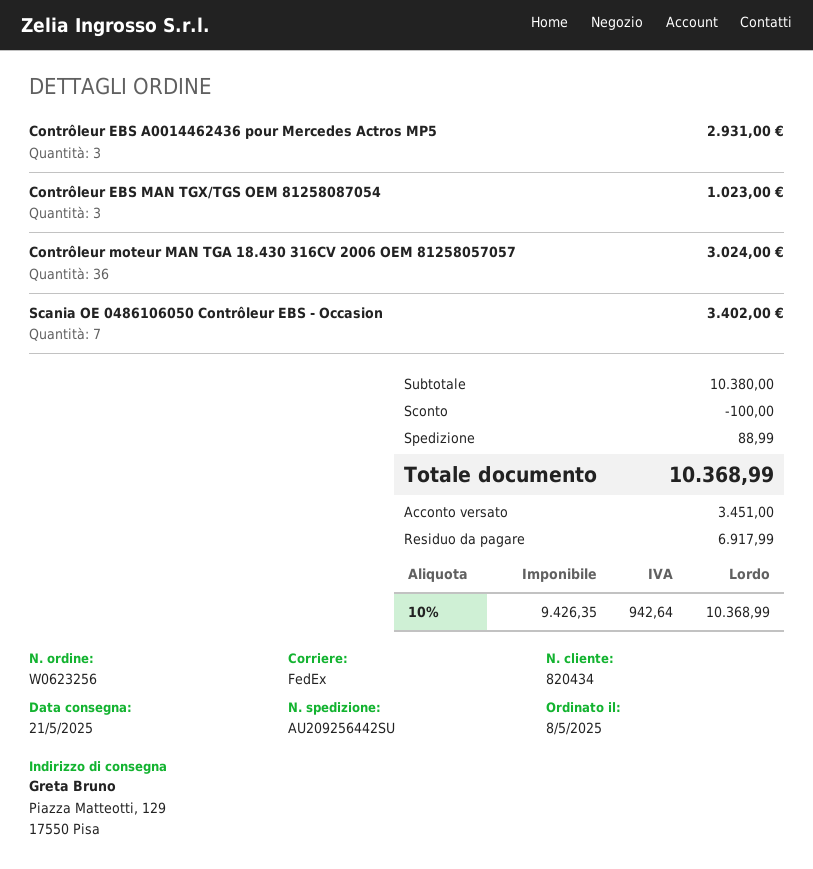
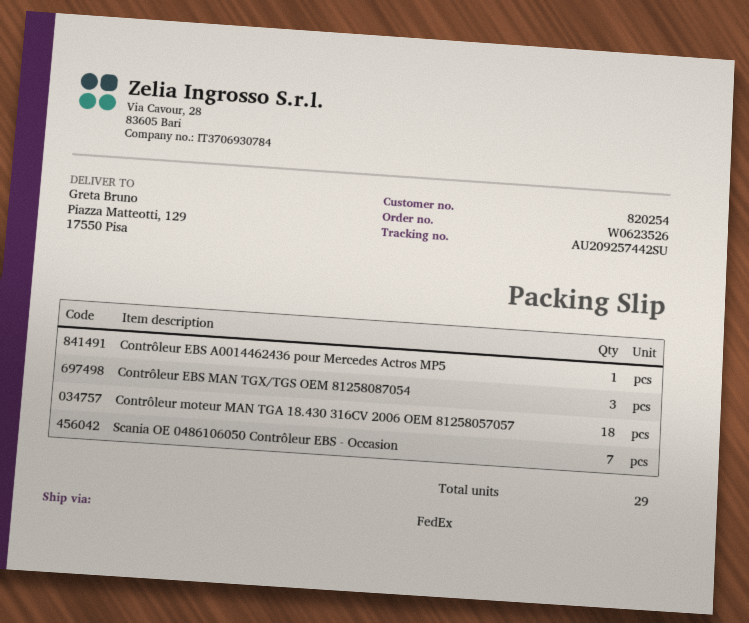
order number: W0623256 -> W0623526
customer number: 820434 -> 820254
tracking number: AU209256442SU -> AU209257442SU
Contrôleur EBS A0014462436 pour Mercedes Actros MP5: 3 -> 1
Contrôleur moteur MAN TGA 18.430 316CV 2006 OEM 81258057057: 36 -> 18

